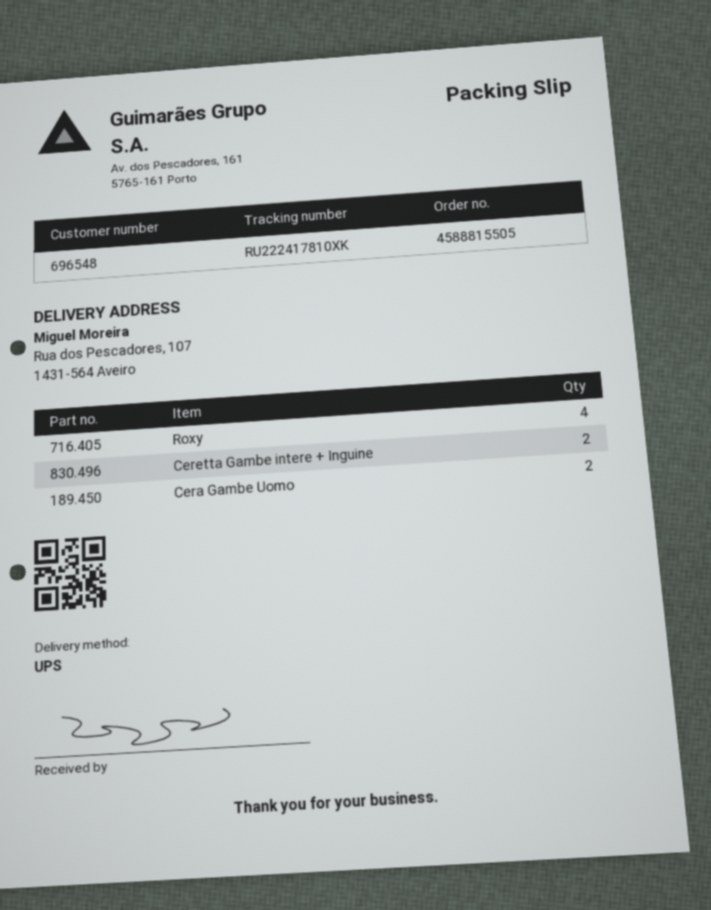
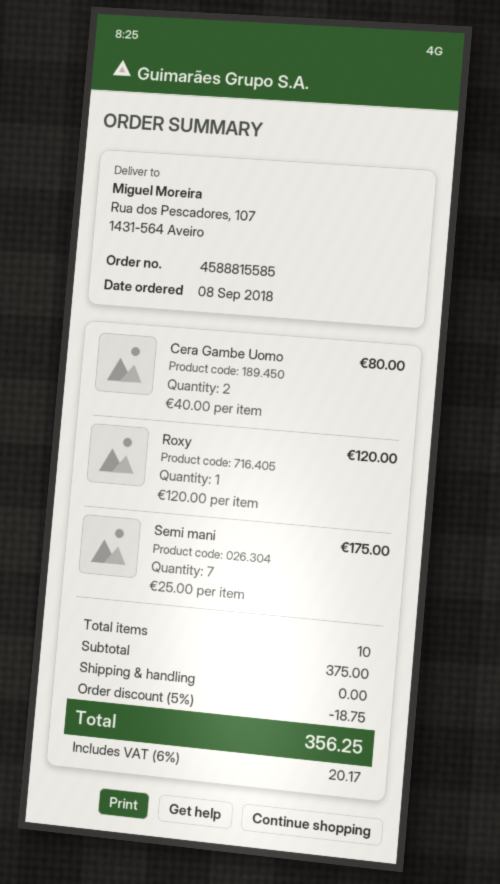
order number: 4588815505 -> 4588815585
Roxy: 4 -> 1
Ceretta Gambe intere + Inguine: 2 -> none
Semi mani: none -> 7

